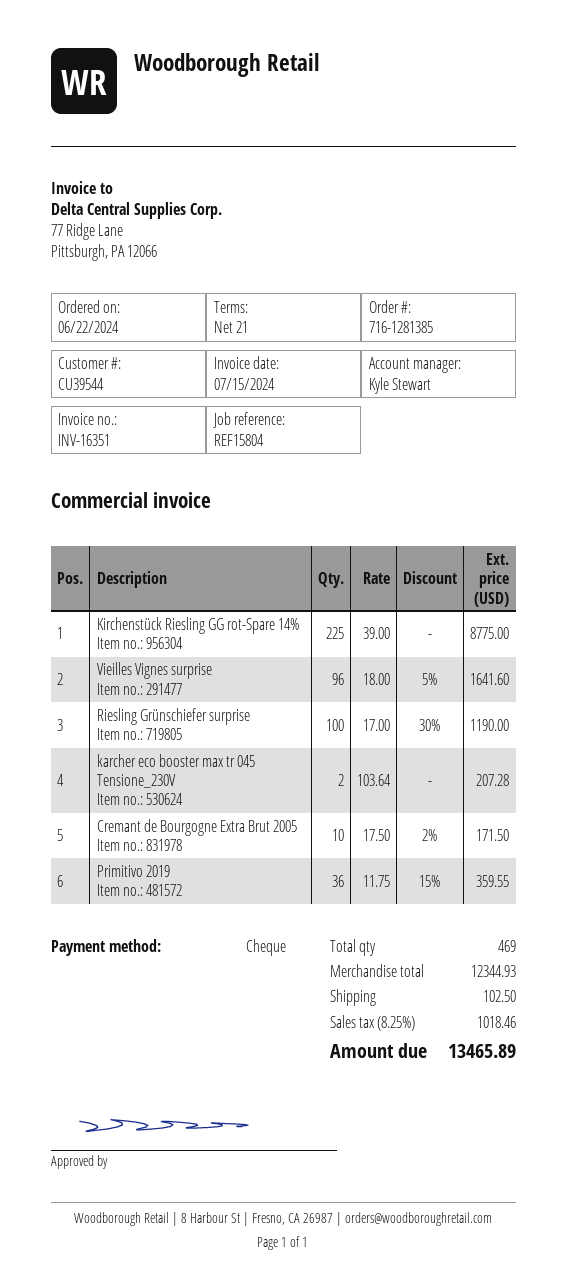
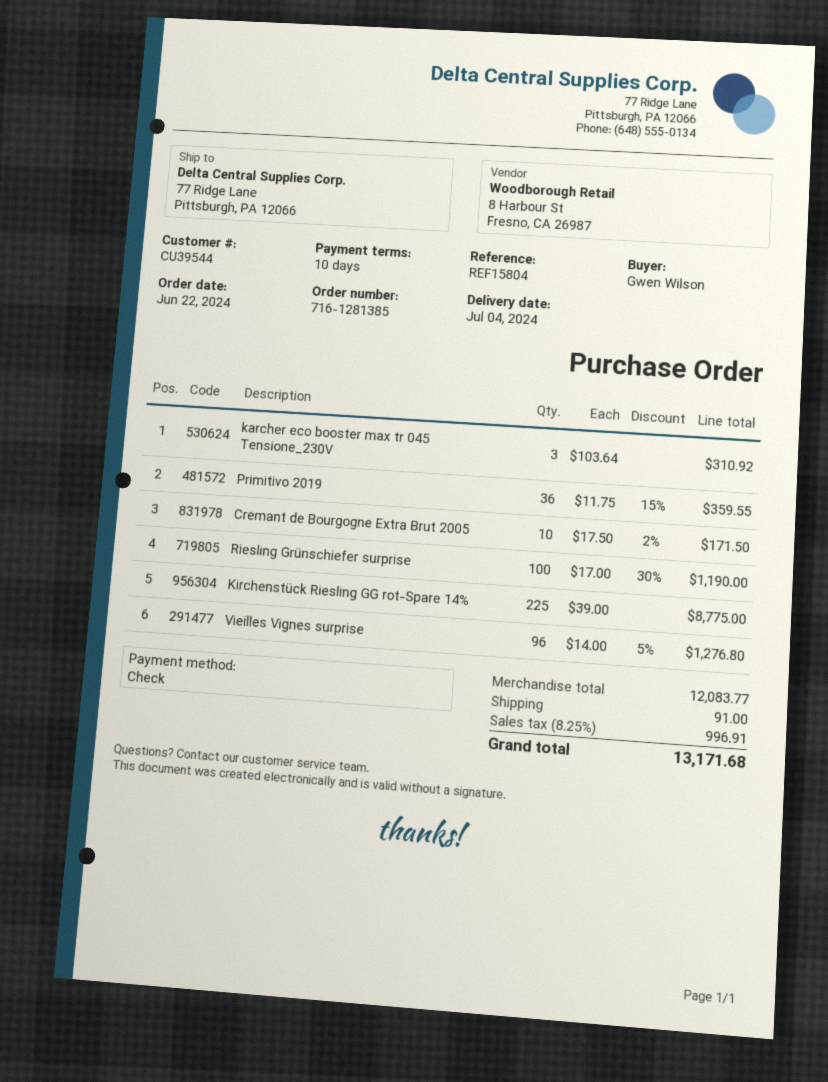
payment terms: 21 days -> 10 days
Vieilles Vignes surprise: 96 x 18.00 - 5% = 1641.60 -> 96 x 14.00 - 5% = 1276.80
karcher eco booster max tr 045 Tensione_230V: 2 x 103.64 = 207.28 -> 3 x 103.64 = 310.92
subtotal: 12344.93 -> 12083.77
shipping: 102.50 -> 91.00
tax: 8.25% = 1018.46 -> 8.25% = 996.91
total: 13465.89 -> 13171.68

